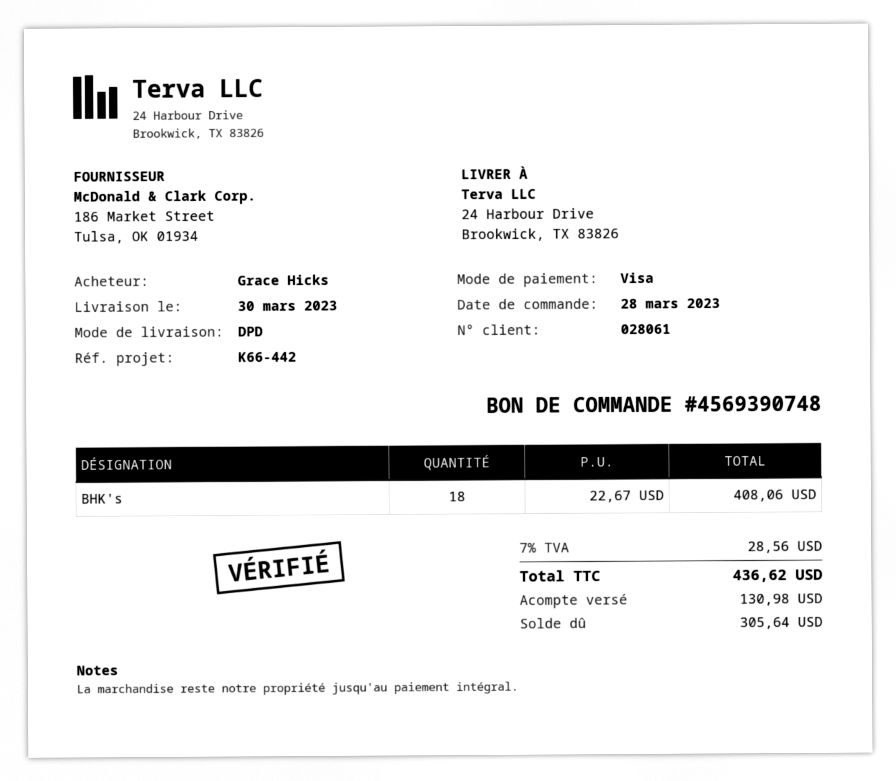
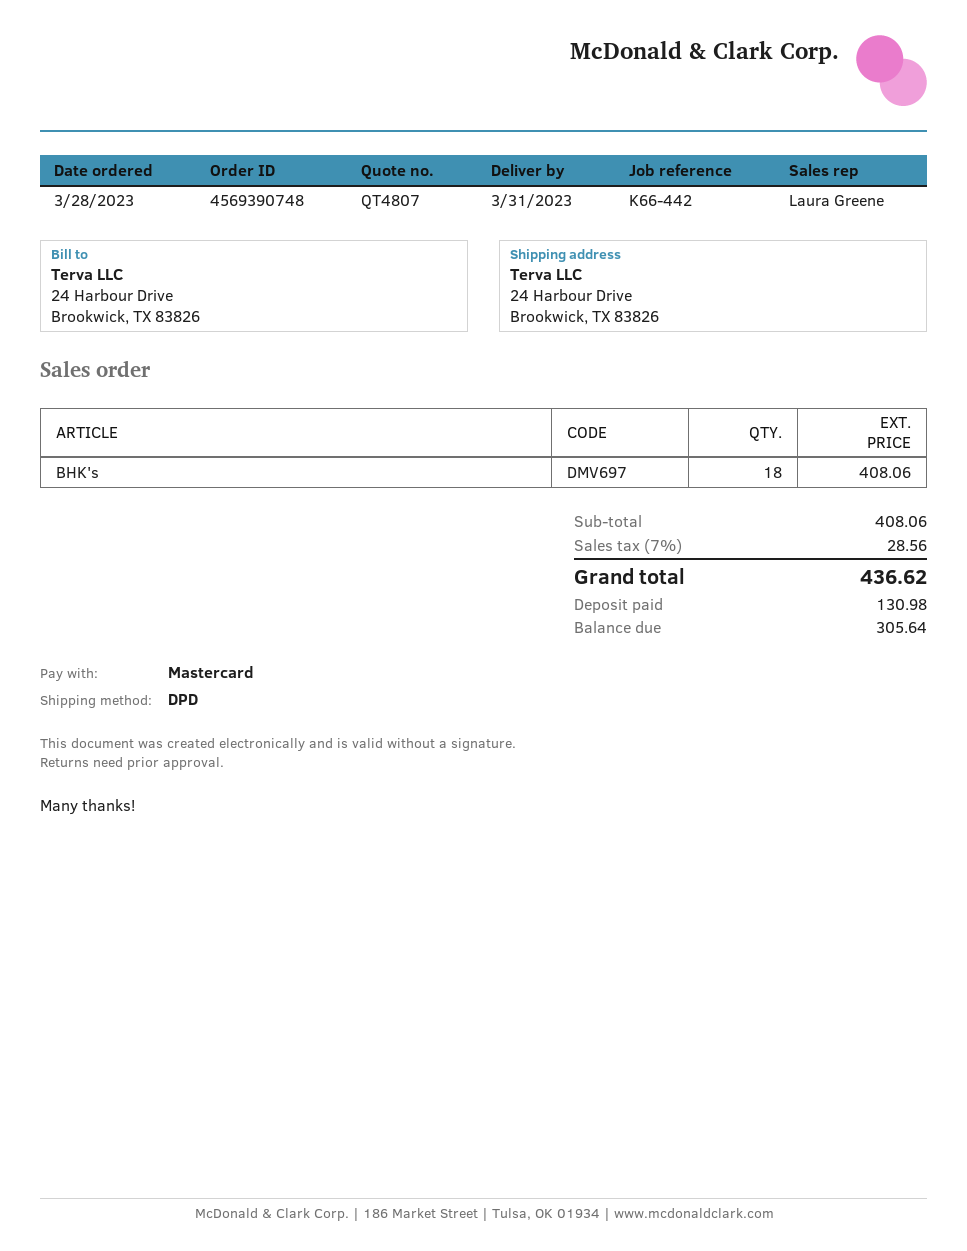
delivery date: 2023-03-30 -> 2023-03-31
payment method: Visa -> Mastercard

